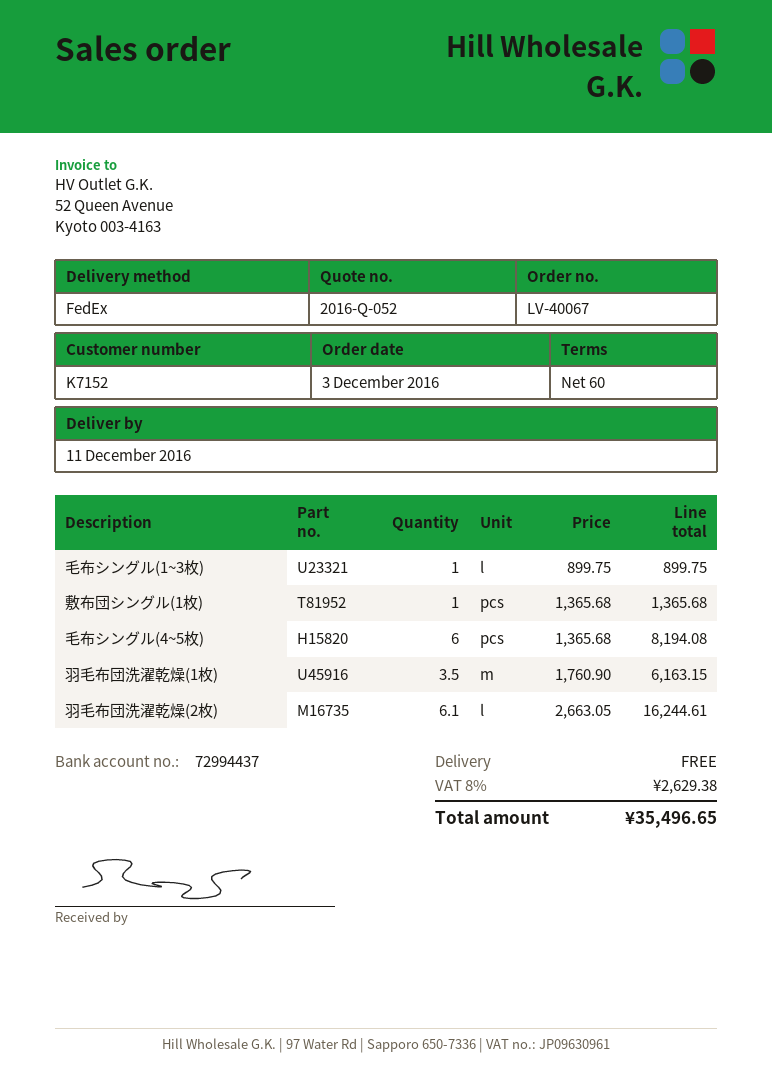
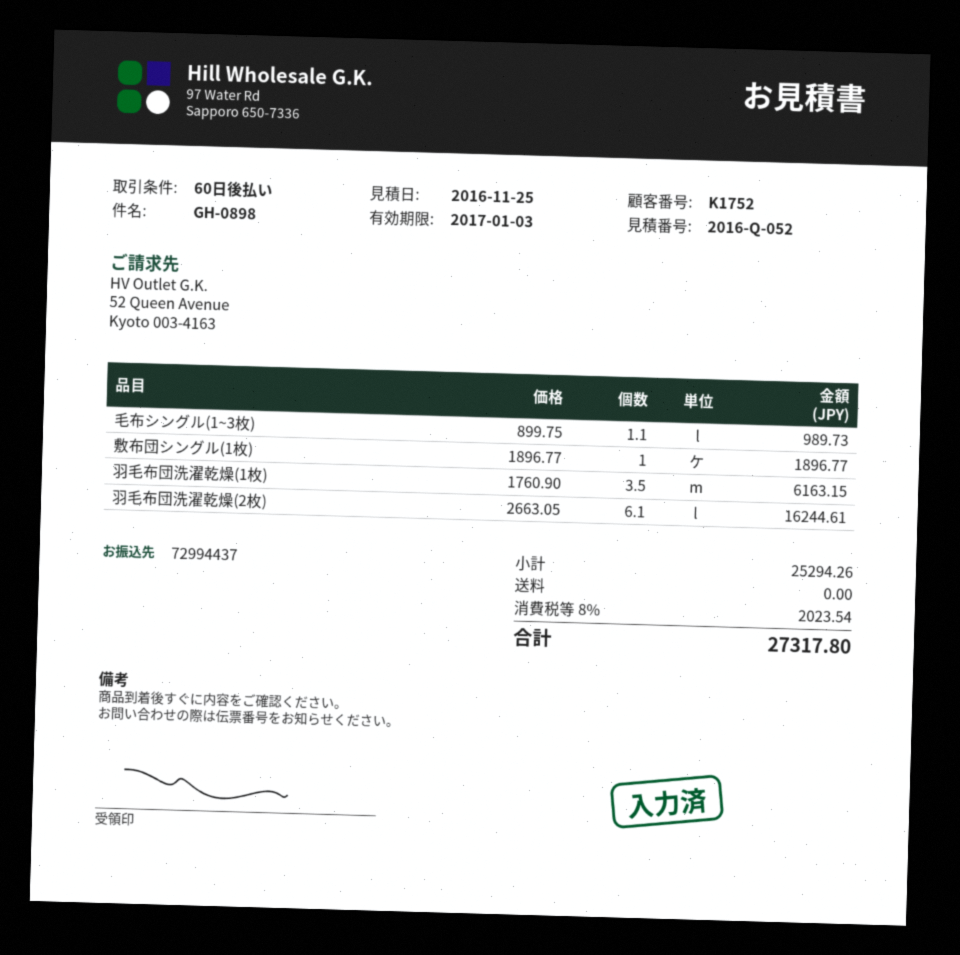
customer number: K7152 -> K1752
毛布シングル(1~3枚): 1 x 899.75 = 899.75 -> 1.1 x 899.75 = 989.73
敷布団シングル(1枚): 1 x 1365.68 = 1365.68 -> 1 x 1896.77 = 1896.77
毛布シングル(4~5枚): 6 x 1365.68 = 8194.08 -> none
tax: 8% = 2629.38 -> 8% = 2023.54
total: 35496.65 -> 27317.80

